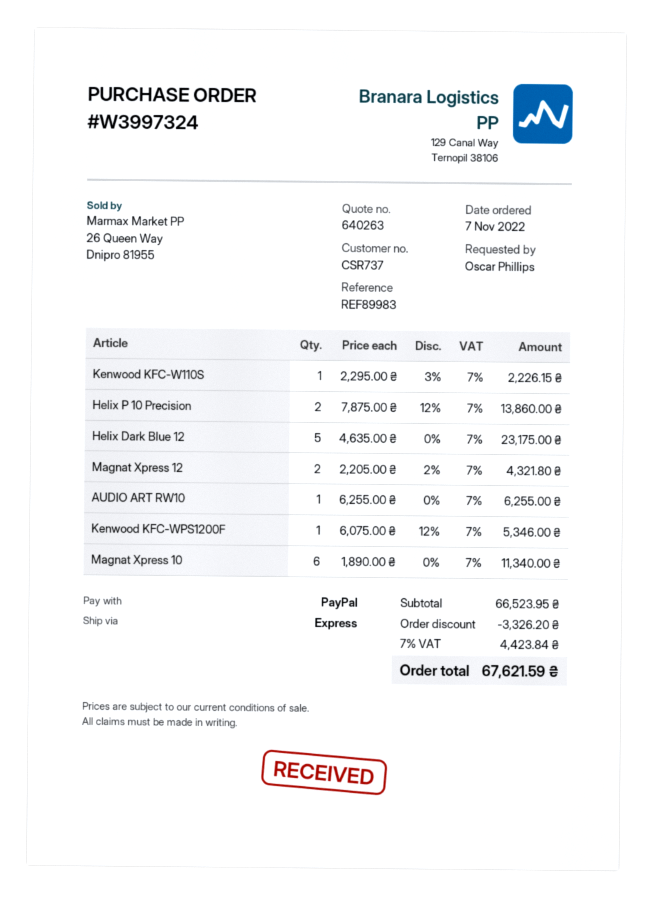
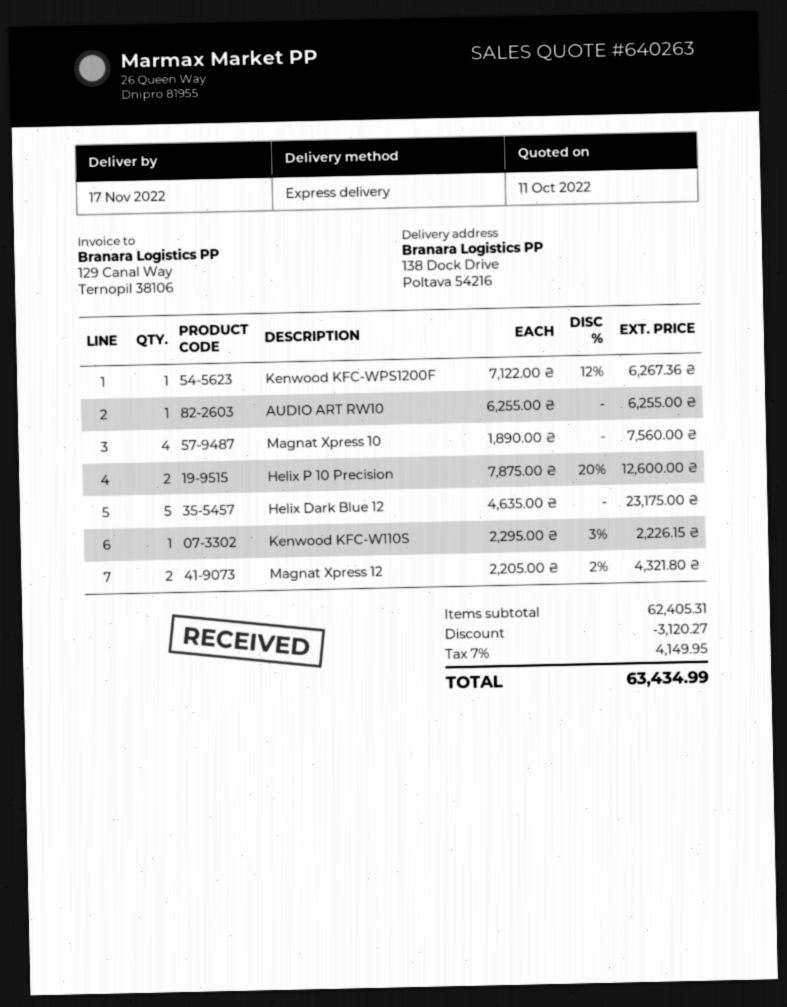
Helix P 10 Precision: 2 x 7875.00 - 12% = 13860.00 -> 2 x 7875.00 - 20% = 12600.00
Kenwood KFC-WPS1200F: 1 x 6075.00 - 12% = 5346.00 -> 1 x 7122.00 - 12% = 6267.36
Magnat Xpress 10: 6 x 1890.00 = 11340.00 -> 4 x 1890.00 = 7560.00
subtotal: 66523.95 -> 62405.31
discount: 3326.20 -> 3120.27
tax: 7% = 4423.84 -> 7% = 4149.95
total: 67621.59 -> 63434.99

